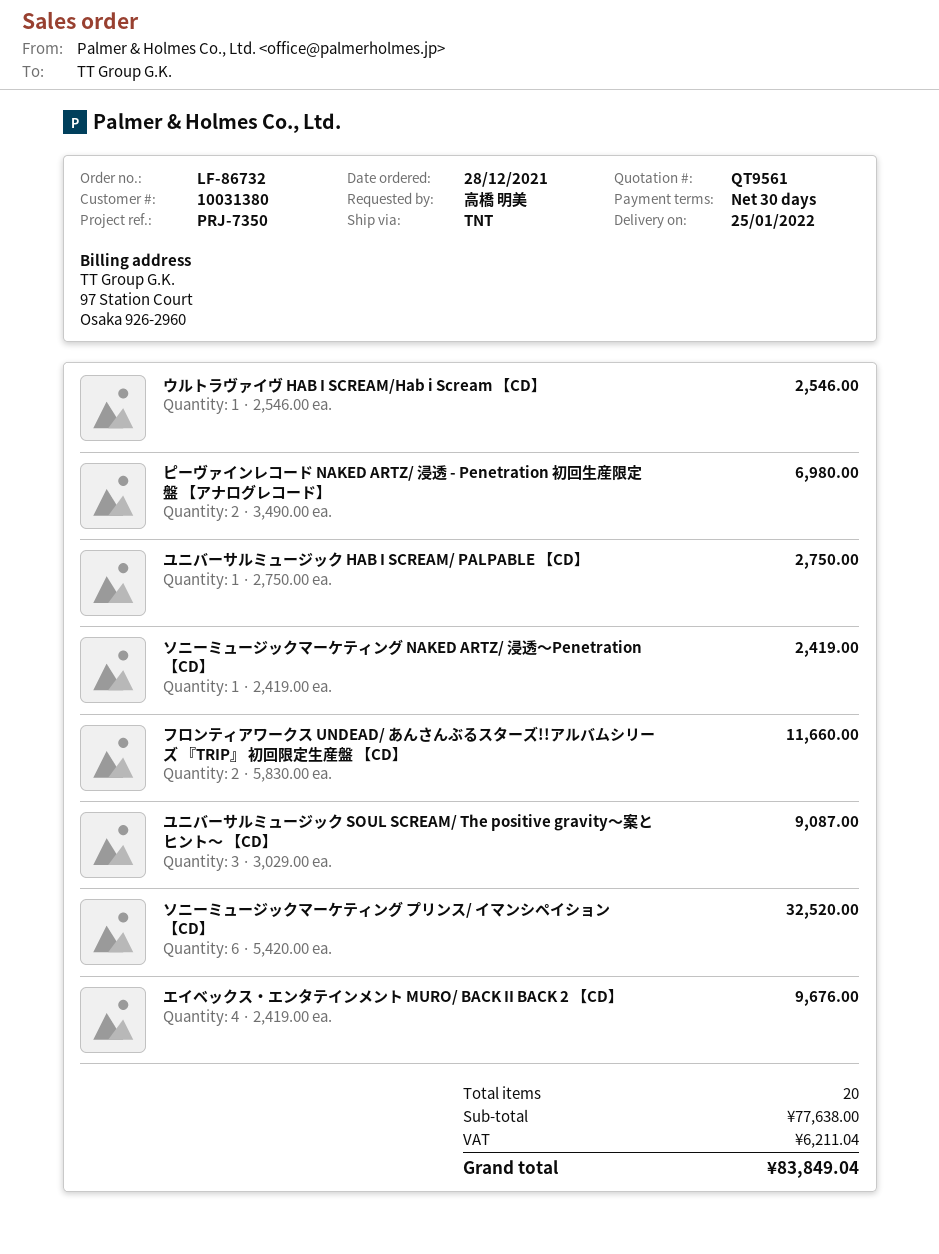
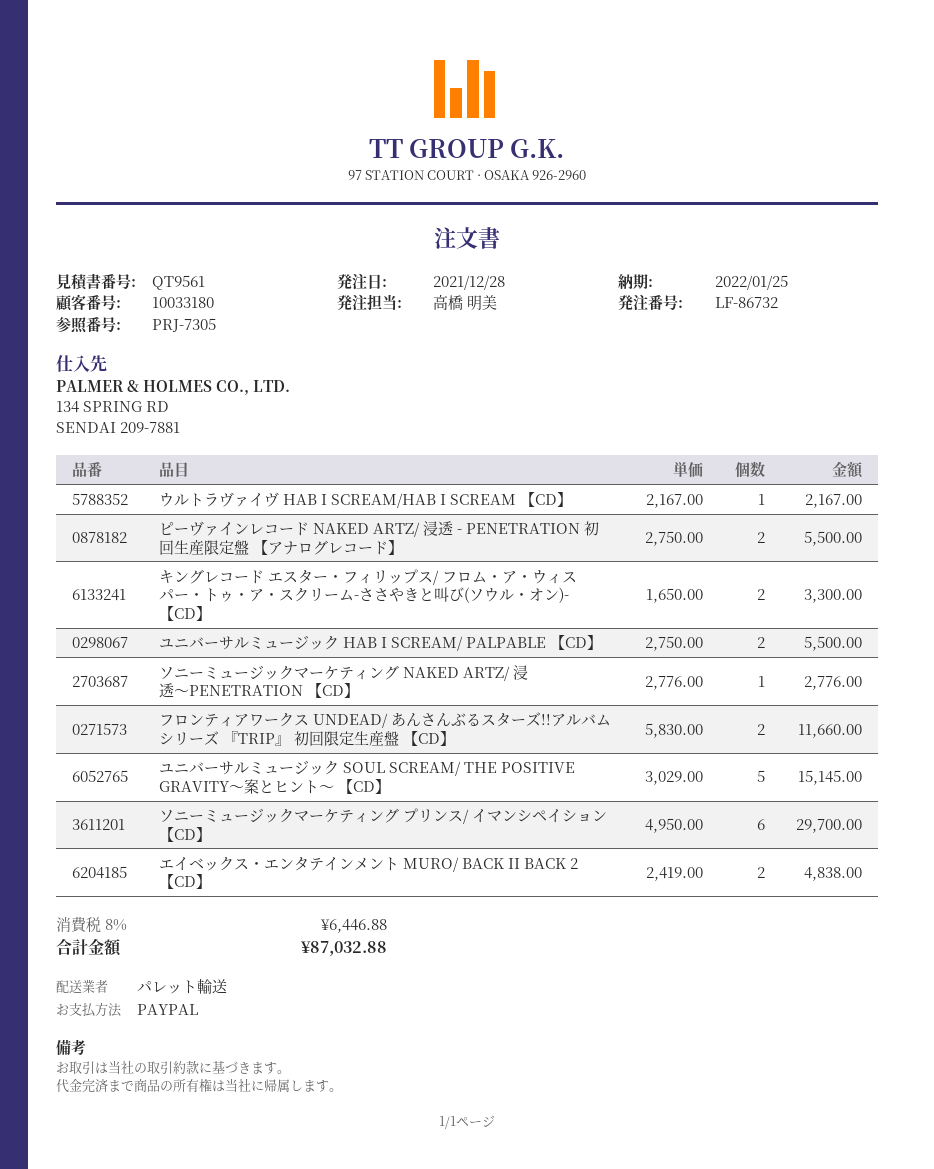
customer number: 10031380 -> 10033180
reference: PRJ-7350 -> PRJ-7305
shipping method: TNT -> pallet freight
ウルトラヴァイヴ HAB I SCREAM/Hab i Scream 【CD】: 1 x 2546.00 = 2546.00 -> 1 x 2167.00 = 2167.00
ピーヴァインレコード NAKED ARTZ/ 浸透 - Penetration 初回生産限定盤 【アナログレコード】: 2 x 3490.00 = 6980.00 -> 2 x 2750.00 = 5500.00
ユニバーサルミュージック HAB I SCREAM/ PALPABLE 【CD】: 1 x 2750.00 = 2750.00 -> 2 x 2750.00 = 5500.00
ソニーミュージックマーケティング NAKED ARTZ/ 浸透〜Penetration 【CD】: 1 x 2419.00 = 2419.00 -> 1 x 2776.00 = 2776.00
ユニバーサルミュージック SOUL SCREAM/ The positive gravity〜案とヒント〜 【CD】: 3 x 3029.00 = 9087.00 -> 5 x 3029.00 = 15145.00
ソニーミュージックマーケティング プリンス/ イマンシペイション 【CD】: 6 x 5420.00 = 32520.00 -> 6 x 4950.00 = 29700.00
エイベックス・エンタテインメント MURO/ BACK II BACK 2 【CD】: 4 x 2419.00 = 9676.00 -> 2 x 2419.00 = 4838.00
キングレコード エスター・フィリップス/ フロム・ア・ウィスパー・トゥ・ア・スクリーム-ささやきと叫び(ソウル・オン)- 【CD】: none -> 2 x 1650.00 = 3300.00
tax: 6211.04 -> 6446.88
total: 83849.04 -> 87032.88

